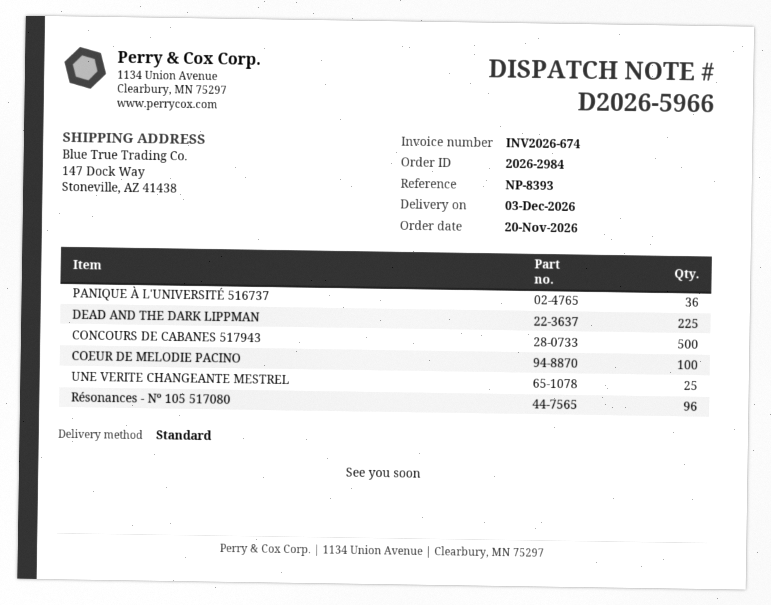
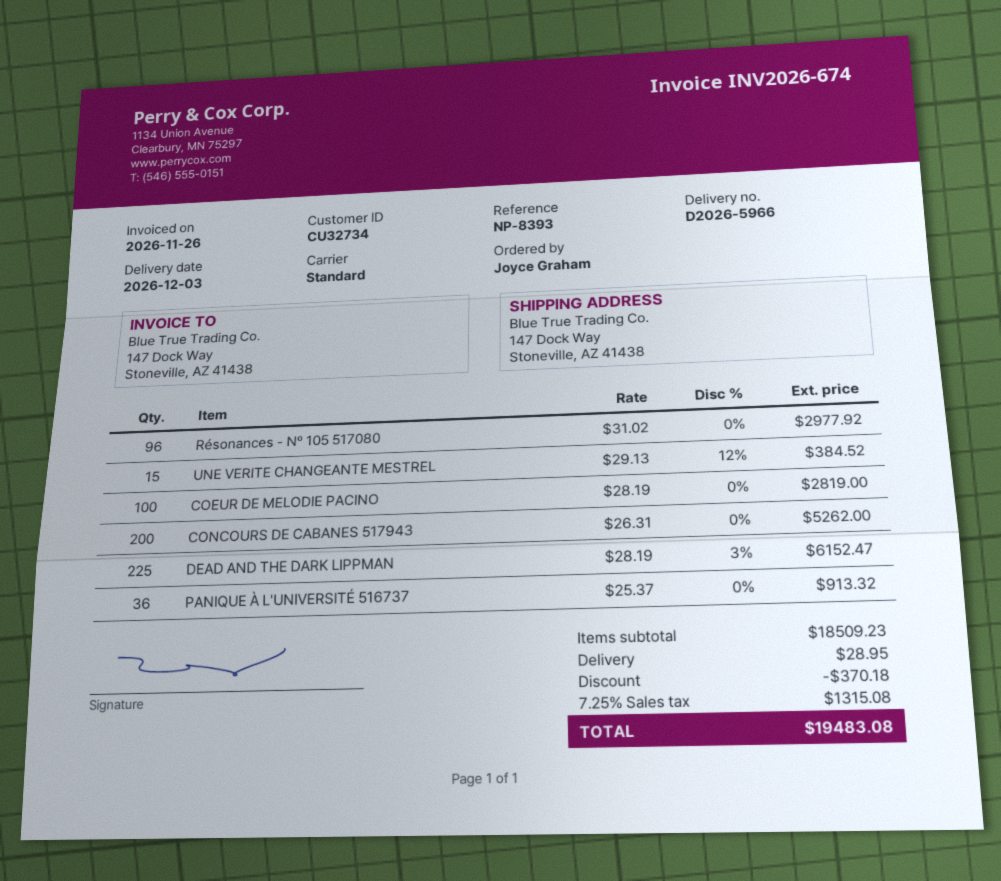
CONCOURS DE CABANES 517943: 500 -> 200
UNE VERITE CHANGEANTE MESTREL: 25 -> 15

